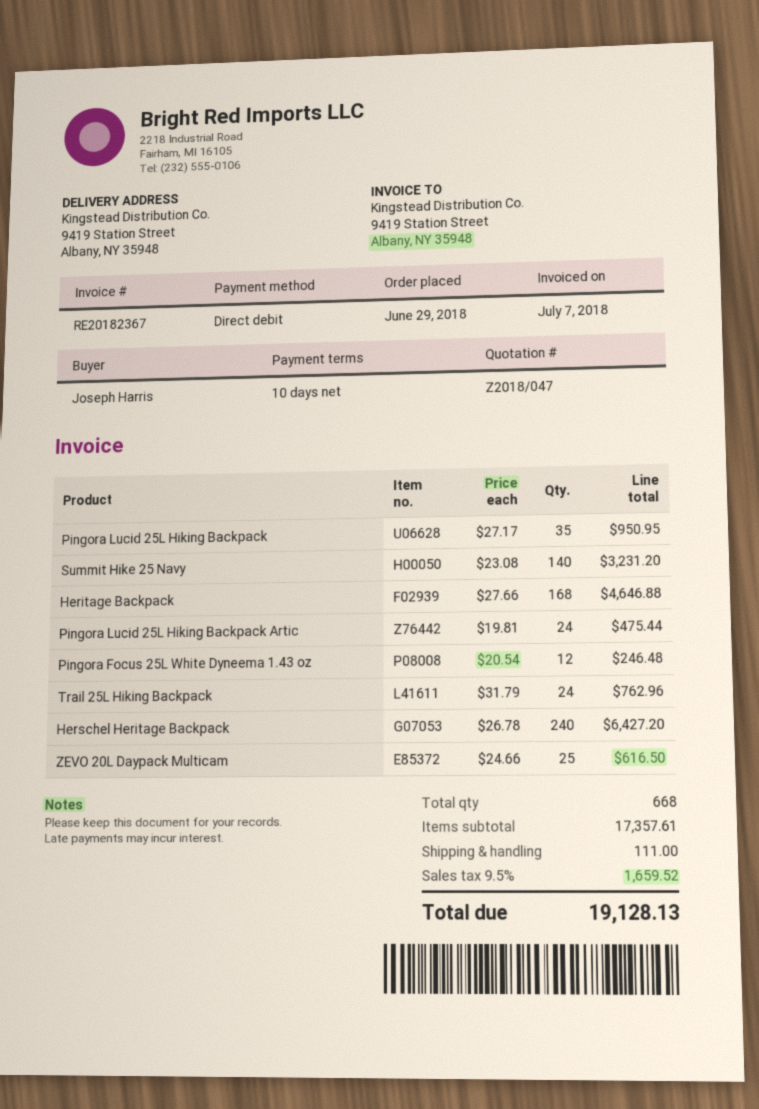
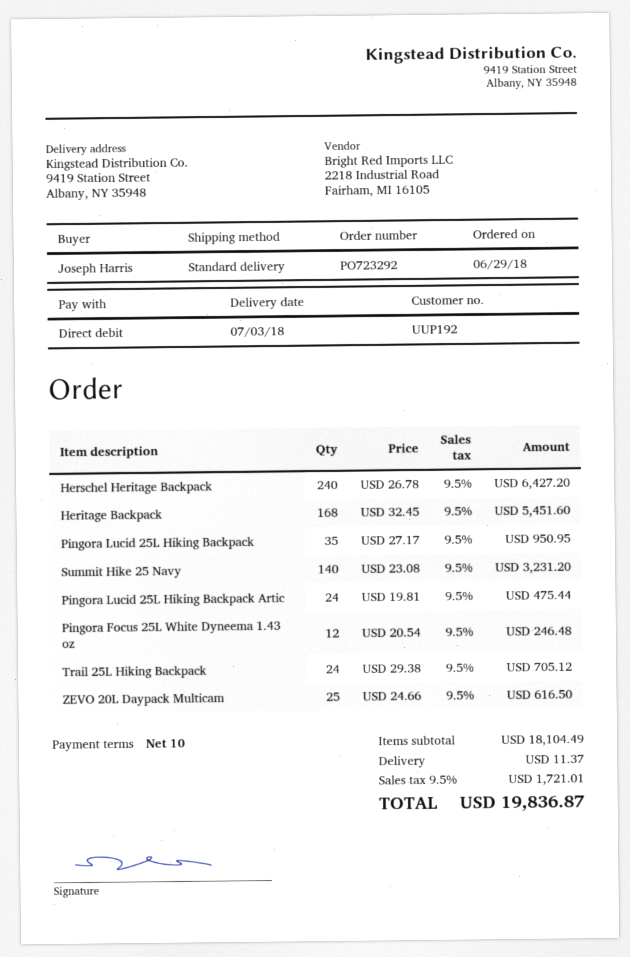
Heritage Backpack: 168 x 27.66 = 4646.88 -> 168 x 32.45 = 5451.60
Trail 25L Hiking Backpack: 24 x 31.79 = 762.96 -> 24 x 29.38 = 705.12
subtotal: 17357.61 -> 18104.49
shipping: 111.00 -> 11.37
tax: 9.5% = 1659.52 -> 9.5% = 1721.01
total: 19128.13 -> 19836.87

